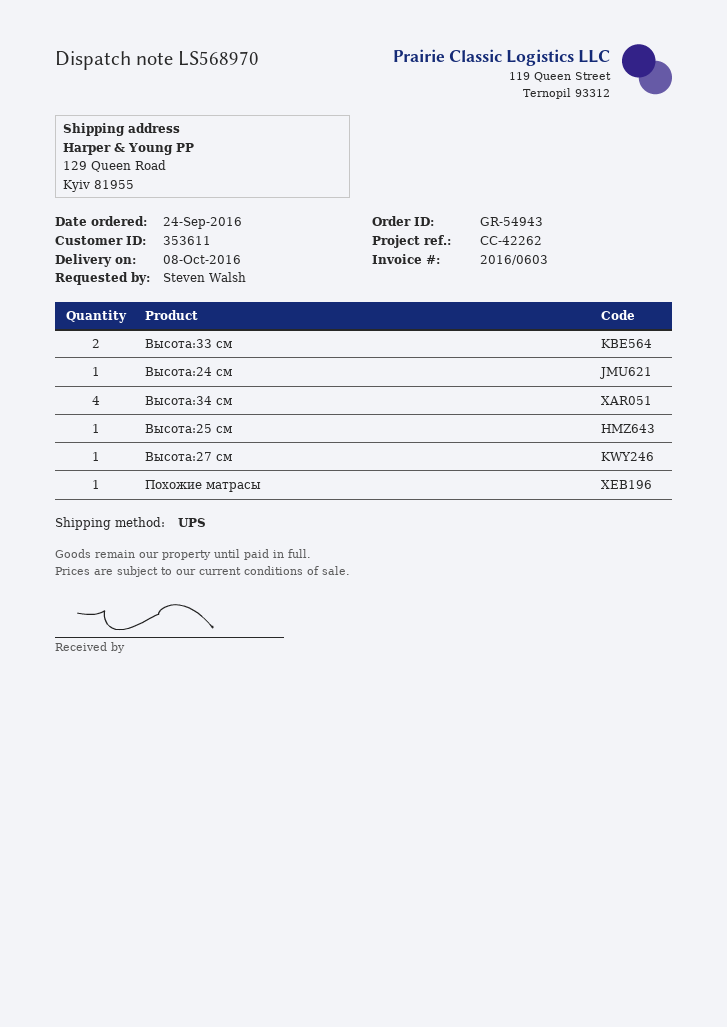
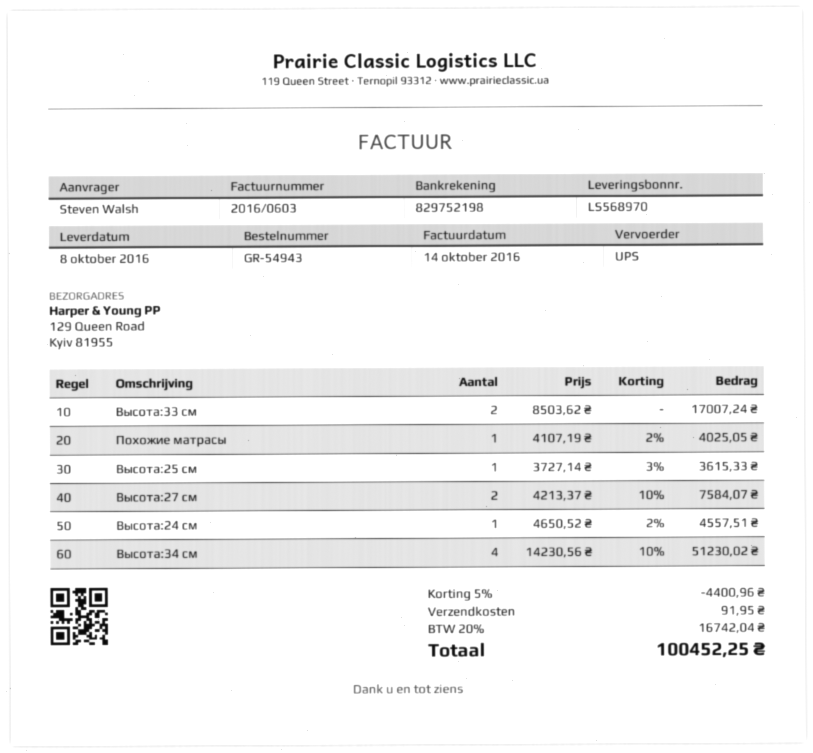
Высота:27 см: 1 -> 2

